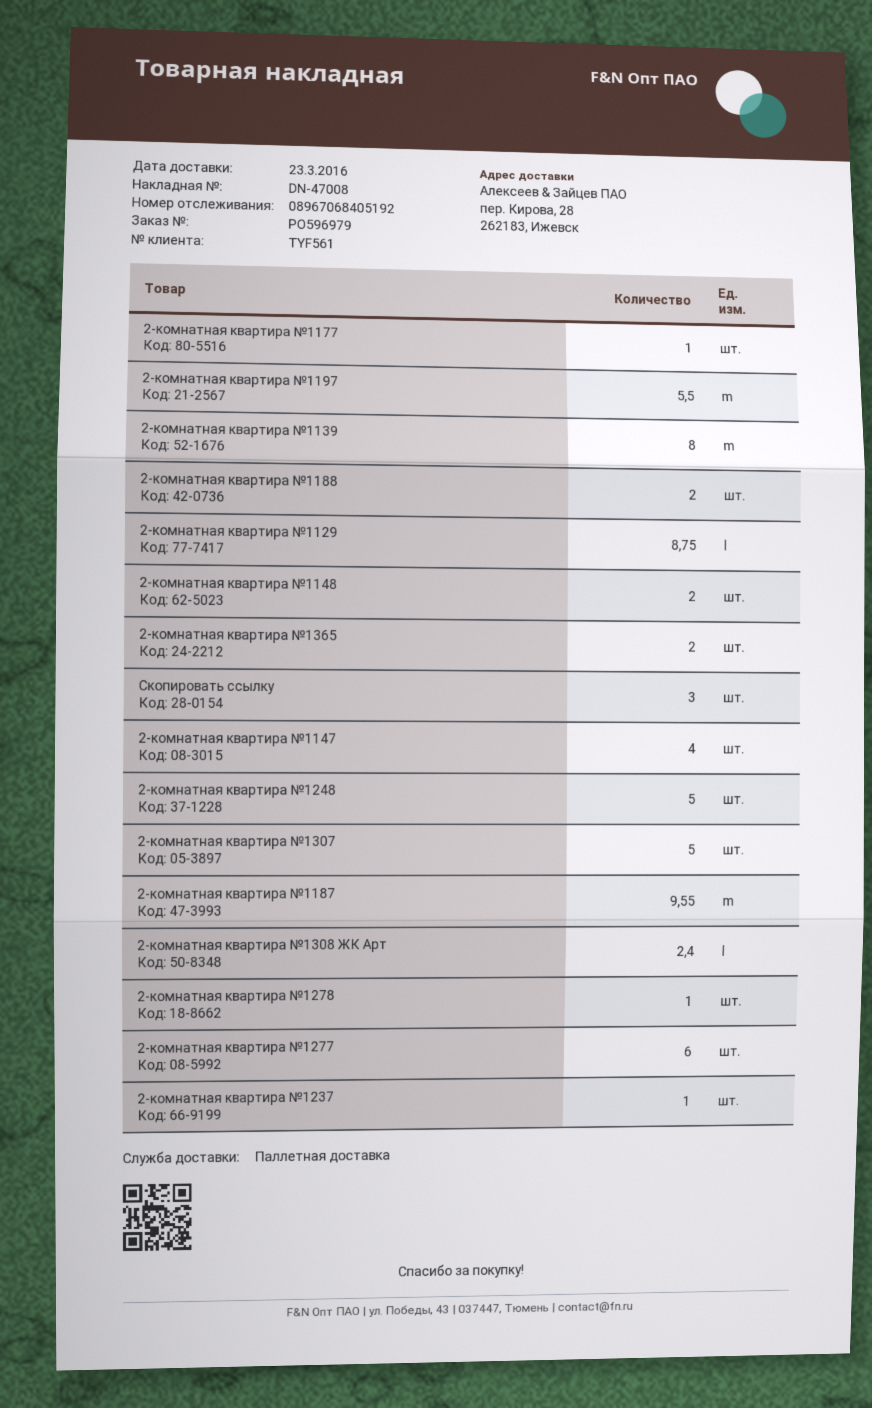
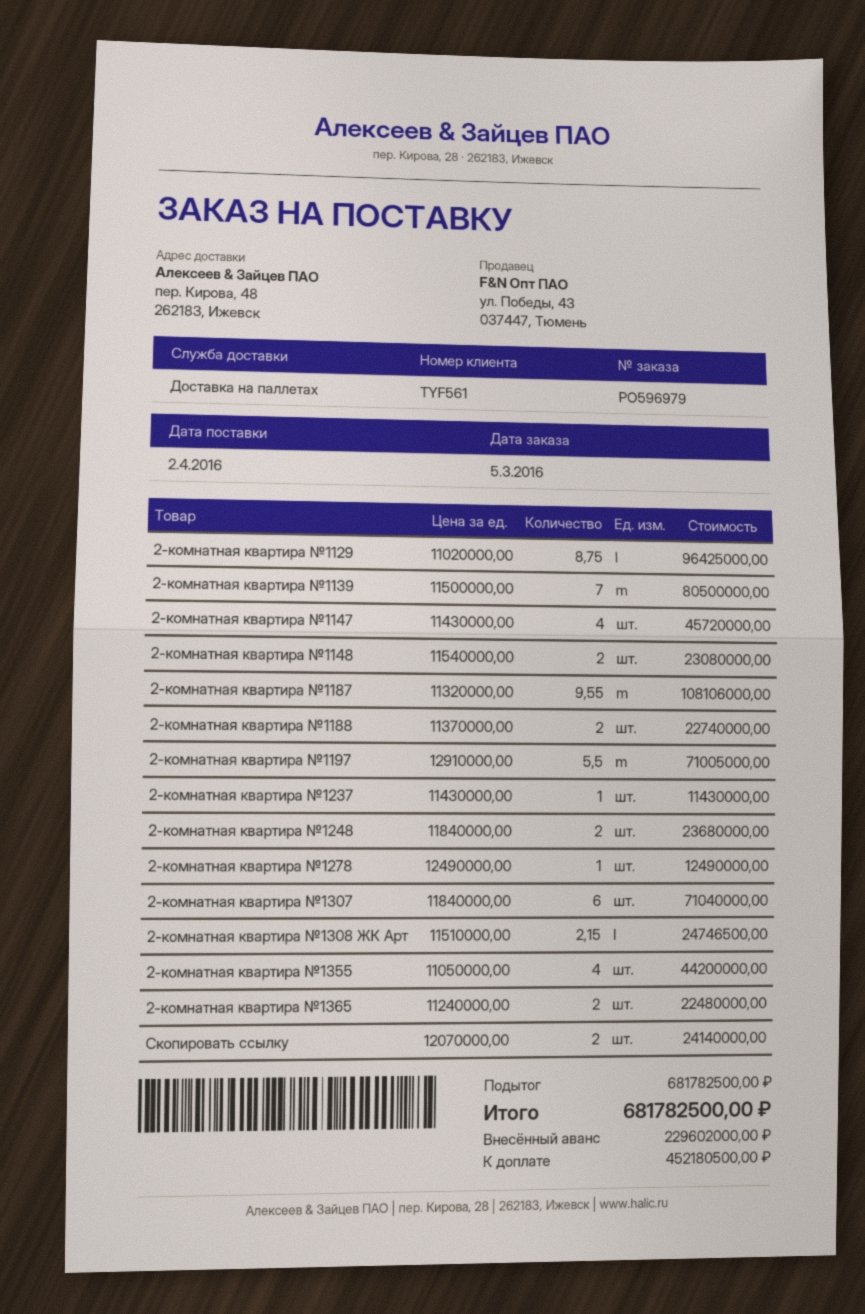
delivery date: 2016-03-23 -> 2016-04-02
ship to: пер. Кирова, 28, 262183, Ижевск -> пер. Кирова, 48, 262183, Ижевск
2-комнатная квартира №1177: 1 -> none
2-комнатная квартира №1139: 8 -> 7
Скопировать ссылку: 3 -> 2
2-комнатная квартира №1248: 5 -> 2
2-комнатная квартира №1307: 5 -> 6
2-комнатная квартира №1308 ЖК Арт: 2.4 -> 2.15
2-комнатная квартира №1277: 6 -> none
2-комнатная квартира №1355: none -> 4

